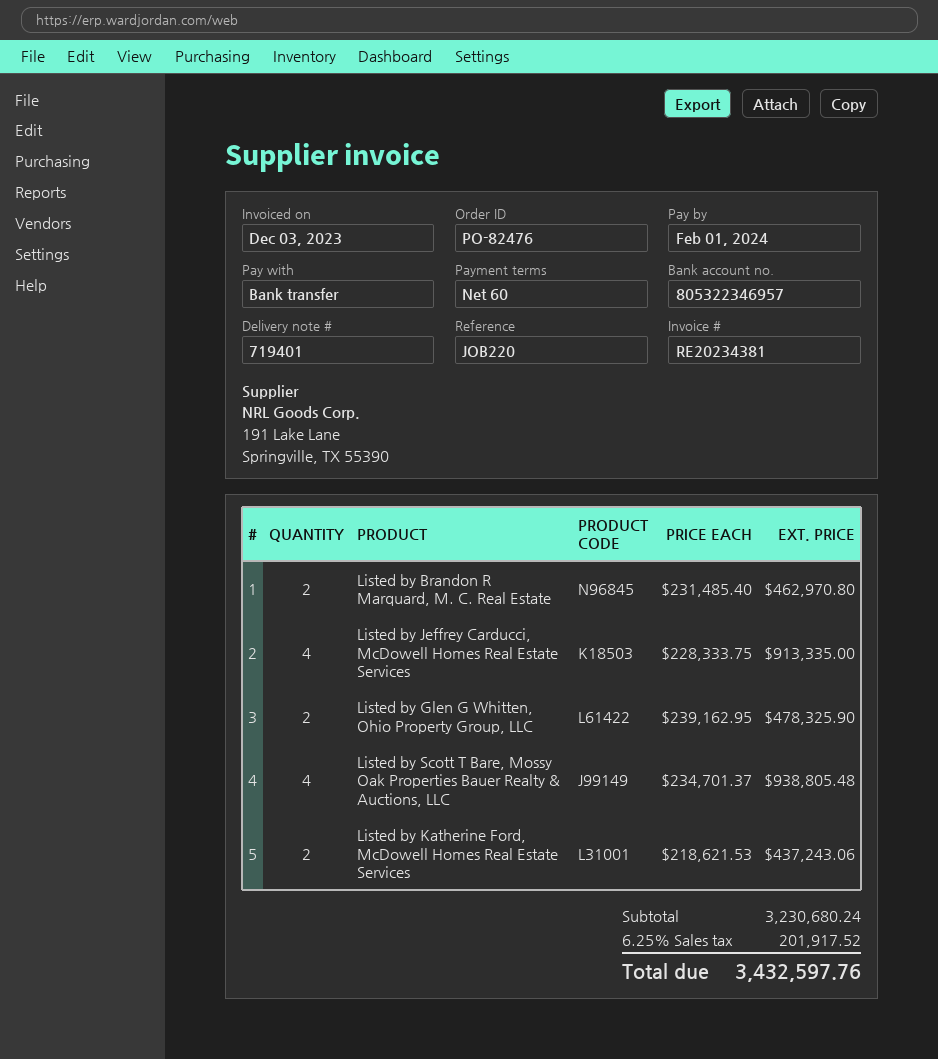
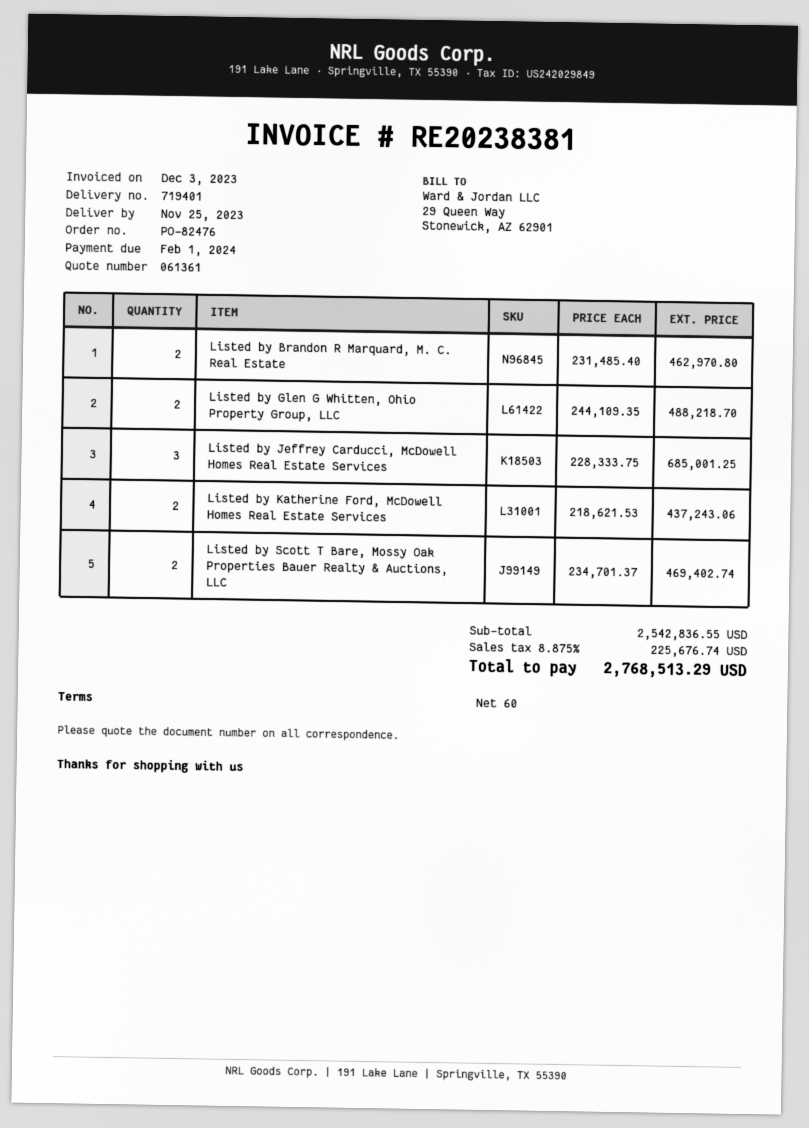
invoice number: RE20234381 -> RE20238381
Listed by Jeffrey Carducci, McDowell Homes Real Estate Services: 4 x 228333.75 = 913335.00 -> 3 x 228333.75 = 685001.25
Listed by Glen G Whitten, Ohio Property Group, LLC: 2 x 239162.95 = 478325.90 -> 2 x 244109.35 = 488218.70
Listed by Scott T Bare, Mossy Oak Properties Bauer Realty & Auctions, LLC: 4 x 234701.37 = 938805.48 -> 2 x 234701.37 = 469402.74
subtotal: 3230680.24 -> 2542836.55
tax: 6.25% = 201917.52 -> 8.875% = 225676.74
total: 3432597.76 -> 2768513.29

